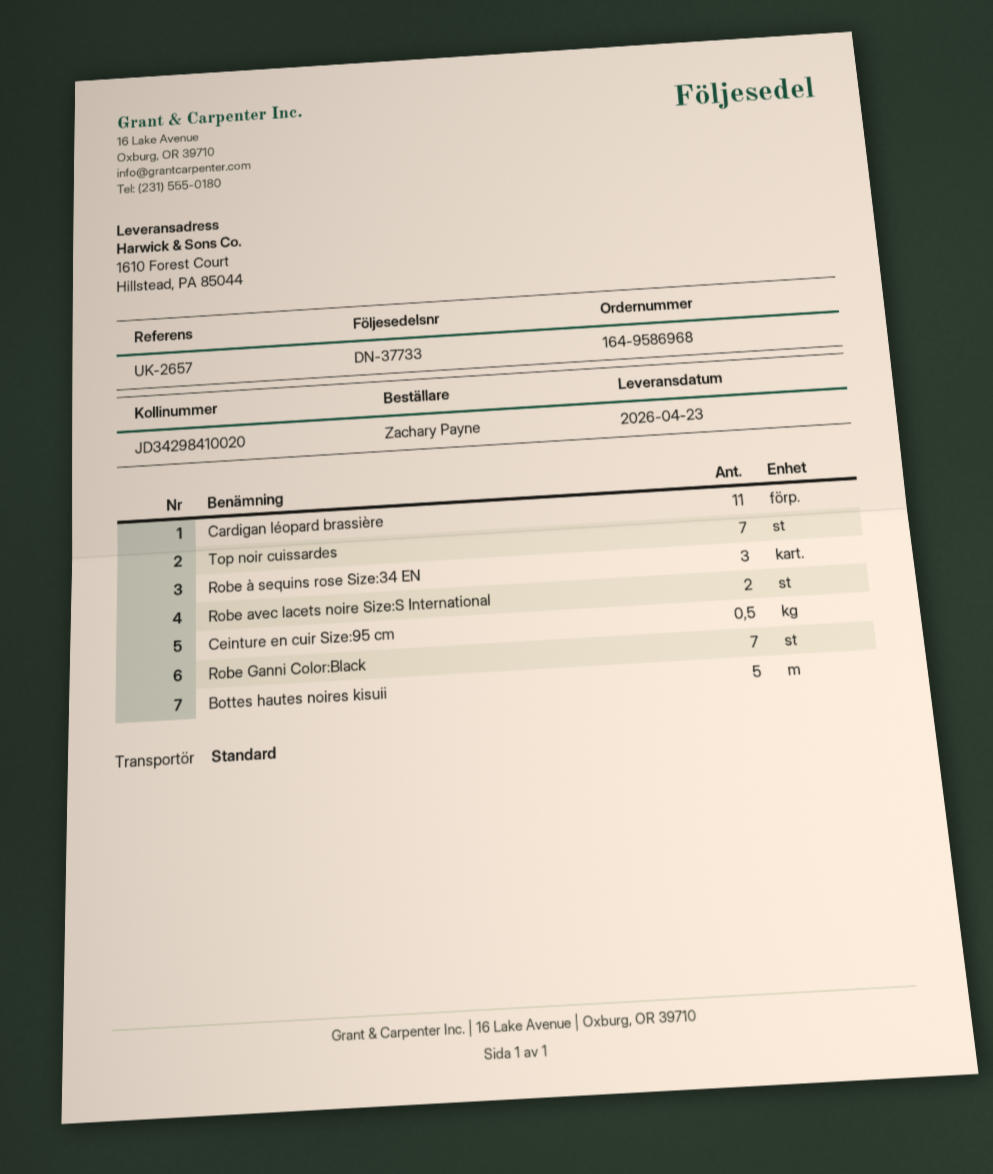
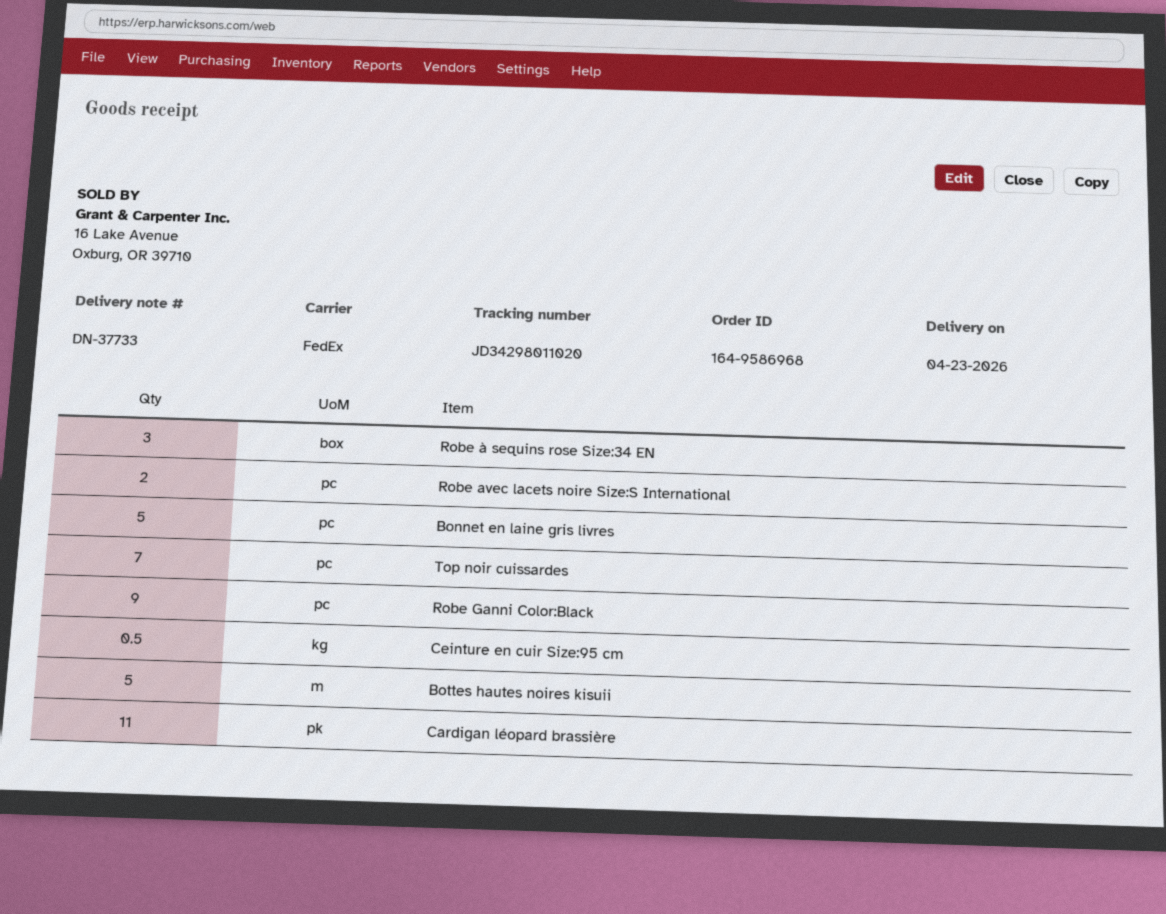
shipping method: standard -> FedEx
tracking number: JD34298410020 -> JD34298011020
Robe Ganni Color:Black: 7 -> 9
Bonnet en laine gris livres: none -> 5

